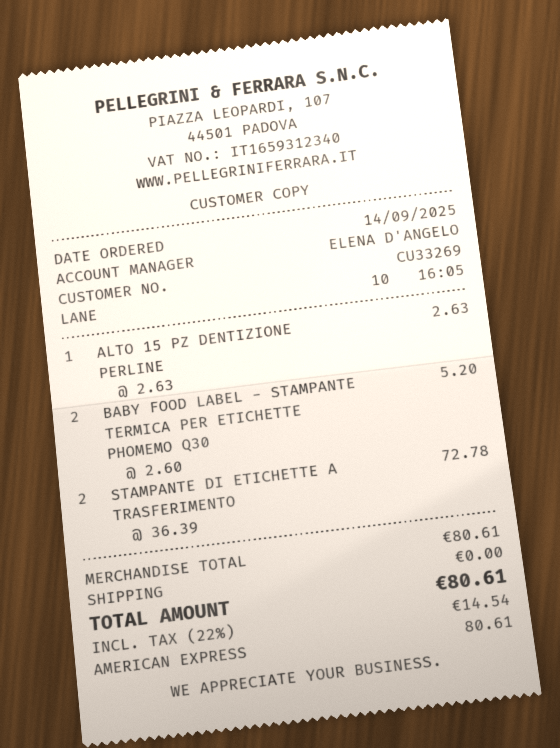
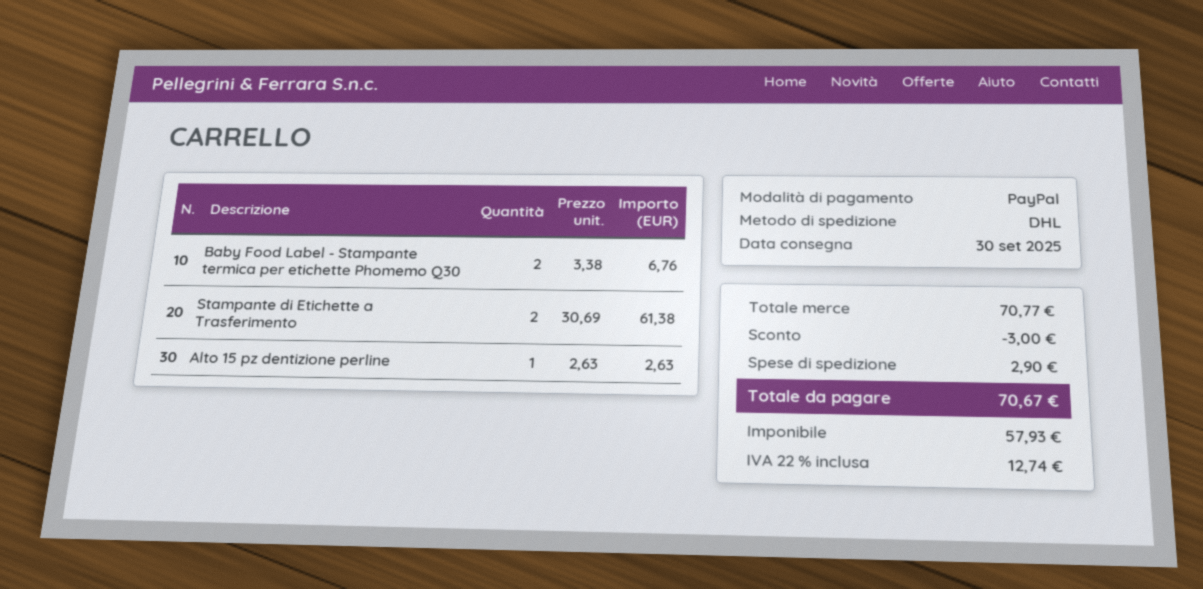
payment method: American Express -> PayPal
BABY FOOD LABEL - STAMPANTE TERMICA PER ETICHETTE PHOMEMO Q30: 2 x 2.60 = 5.20 -> 2 x 3.38 = 6.76
STAMPANTE DI ETICHETTE A TRASFERIMENTO: 2 x 36.39 = 72.78 -> 2 x 30.69 = 61.38
subtotal: 80.61 -> 70.77
discount: none -> 3.00
shipping: 0.00 -> 2.90
tax: 22% = 14.54 -> 22% = 12.74
total: 80.61 -> 70.67

